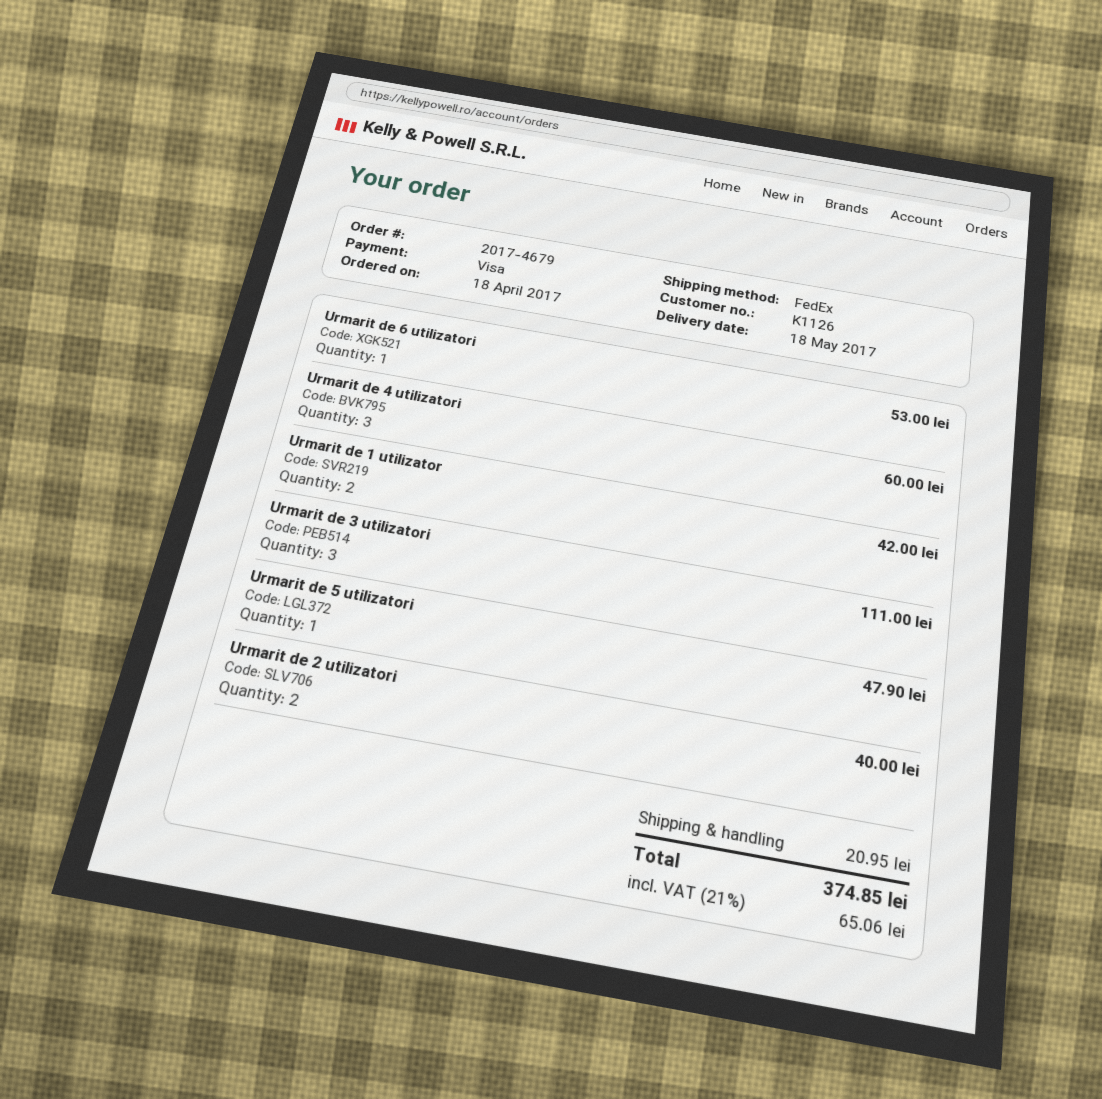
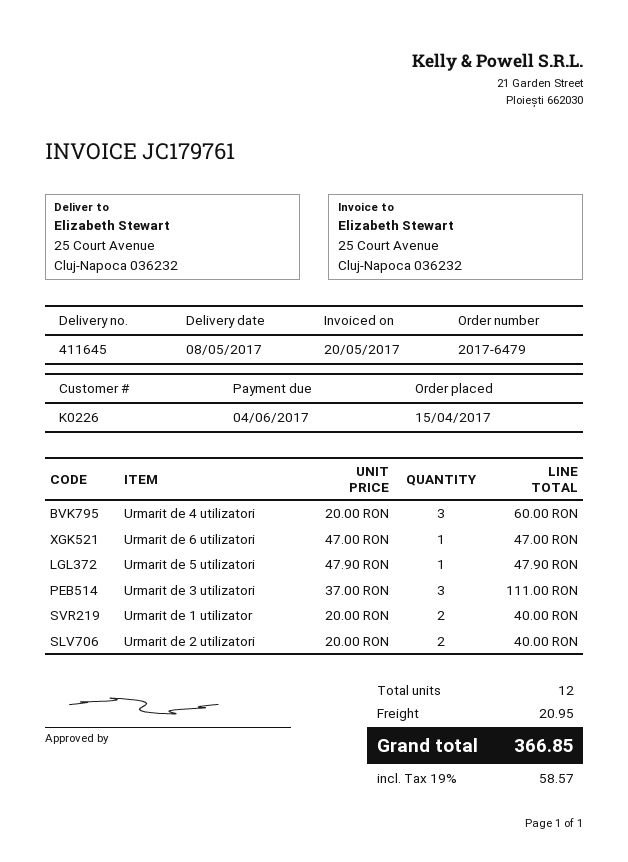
order number: 2017-4679 -> 2017-6479
order date: 2017-04-18 -> 2017-04-15
delivery date: 2017-05-18 -> 2017-05-08
customer number: K1126 -> K0226
Urmarit de 6 utilizatori: 1 for 53.00 -> 1 for 47.00
Urmarit de 1 utilizator: 2 for 42.00 -> 2 for 40.00
tax: 21% = 65.06 -> 19% = 58.57
total: 374.85 -> 366.85

